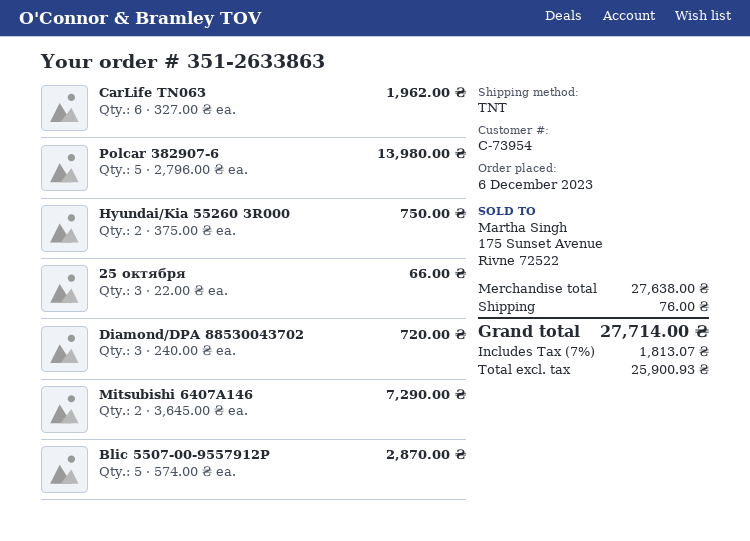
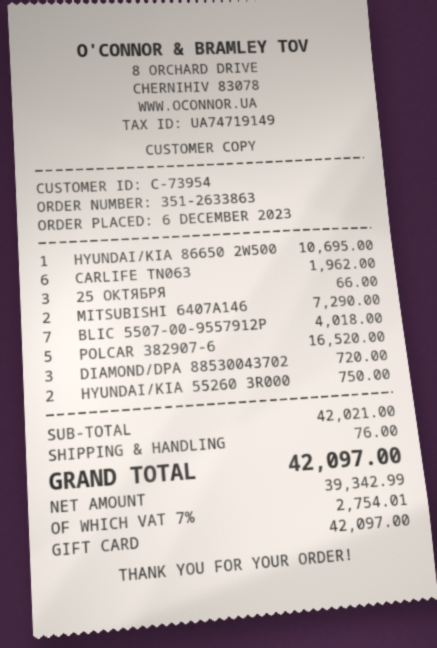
Polcar 382907-6: 5 for 13980.00 -> 5 for 16520.00
Blic 5507-00-9557912P: 5 for 2870.00 -> 7 for 4018.00
HYUNDAI/KIA 86650 2W500: none -> 1 for 10695.00
subtotal: 27638.00 -> 42021.00
net: 25900.93 -> 39342.99
tax: 7% = 1813.07 -> 7% = 2754.01
total: 27714.00 -> 42097.00

